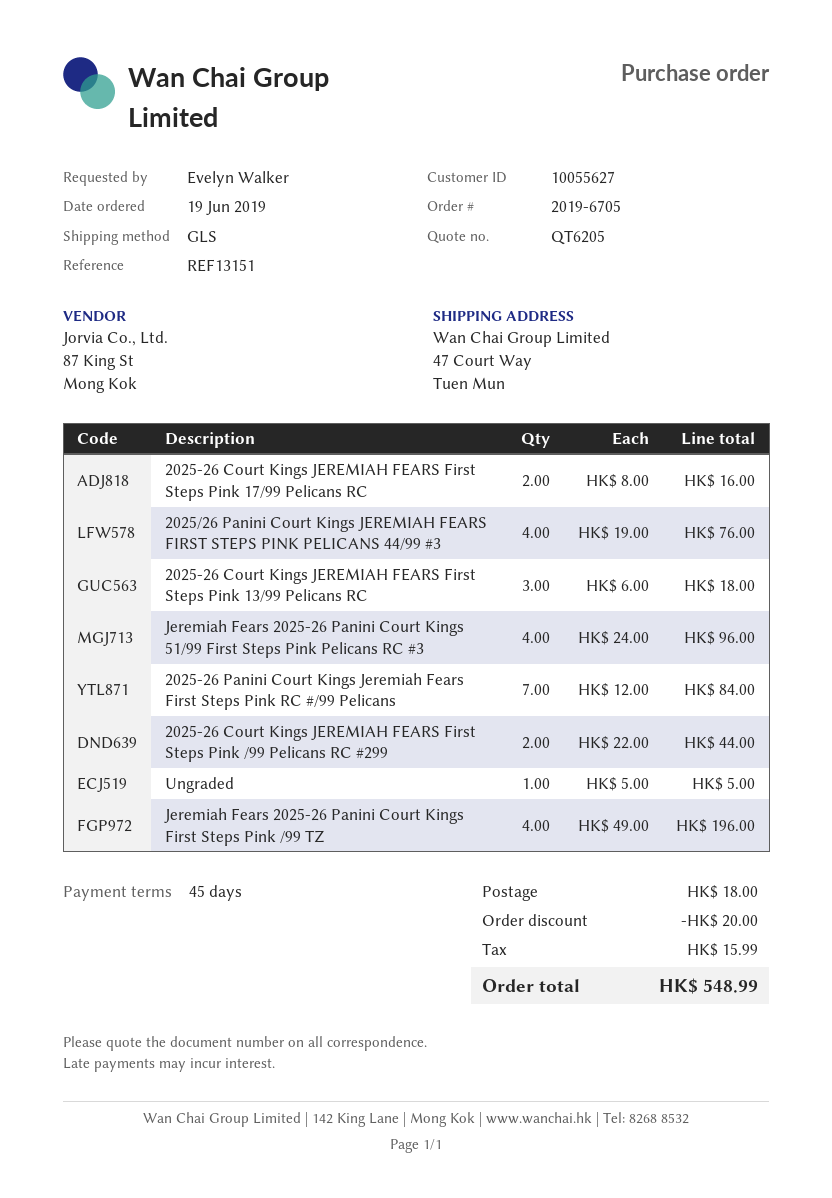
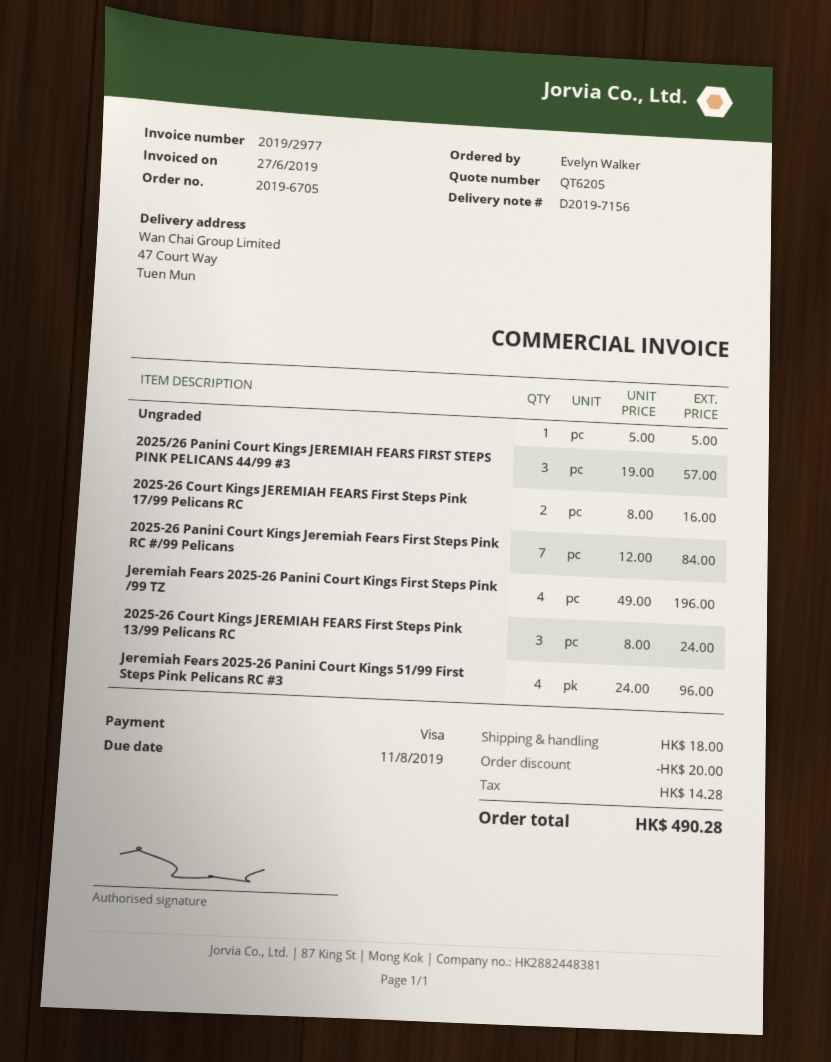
2025/26 Panini Court Kings JEREMIAH FEARS FIRST STEPS PINK PELICANS 44/99 #3: 4 x 19.00 = 76.00 -> 3 x 19.00 = 57.00
2025-26 Court Kings JEREMIAH FEARS First Steps Pink 13/99 Pelicans RC: 3 x 6.00 = 18.00 -> 3 x 8.00 = 24.00
2025-26 Court Kings JEREMIAH FEARS First Steps Pink /99 Pelicans RC #299: 2 x 22.00 = 44.00 -> none
tax: 15.99 -> 14.28
total: 548.99 -> 490.28

